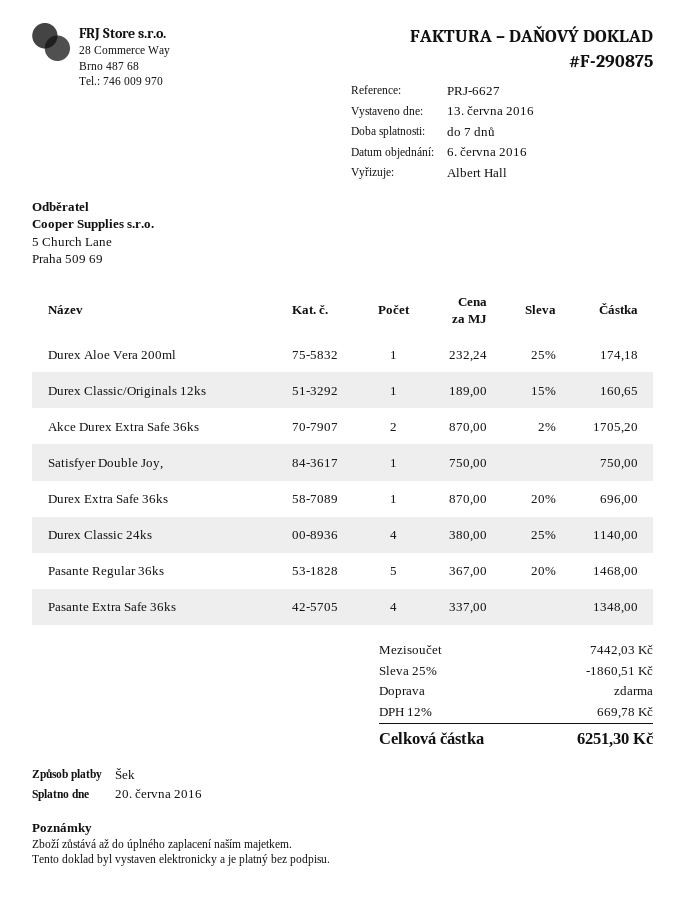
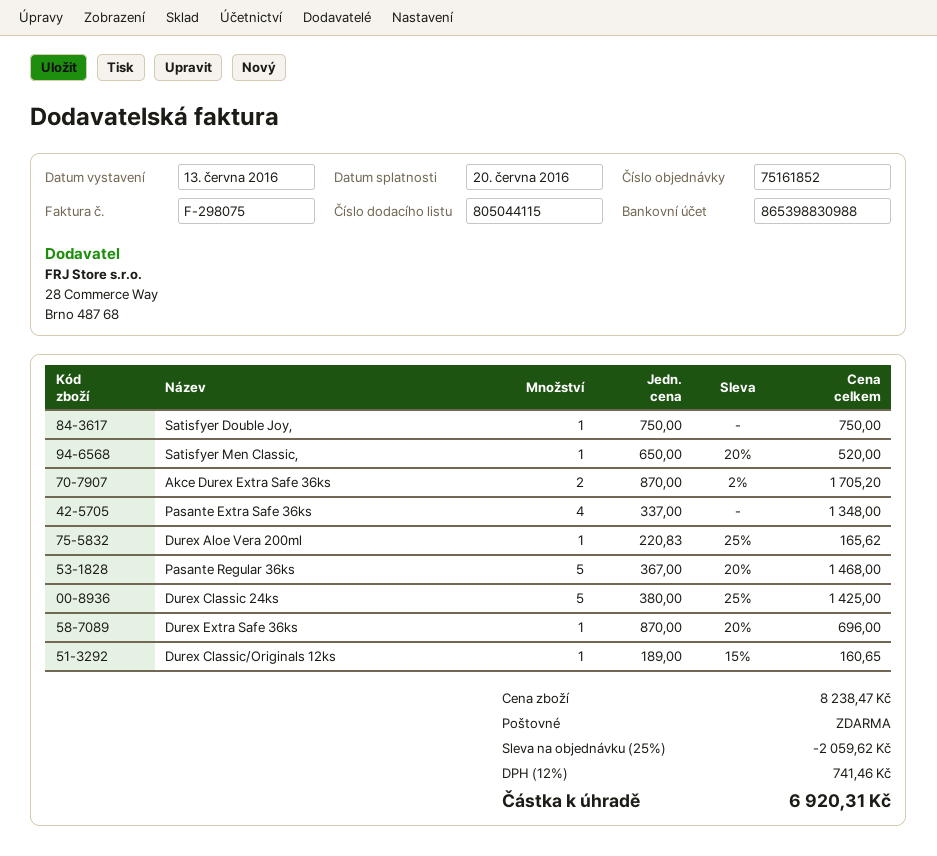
invoice number: F-290875 -> F-298075
Durex Aloe Vera 200ml: 1 x 232.24 - 25% = 174.18 -> 1 x 220.83 - 25% = 165.62
Durex Classic 24ks: 4 x 380.00 - 25% = 1140.00 -> 5 x 380.00 - 25% = 1425.00
Satisfyer Men Classic,: none -> 1 x 650.00 - 20% = 520.00
subtotal: 7442.03 -> 8238.47
discount: 25% = 1860.51 -> 25% = 2059.62
tax: 12% = 669.78 -> 12% = 741.46
total: 6251.30 -> 6920.31

